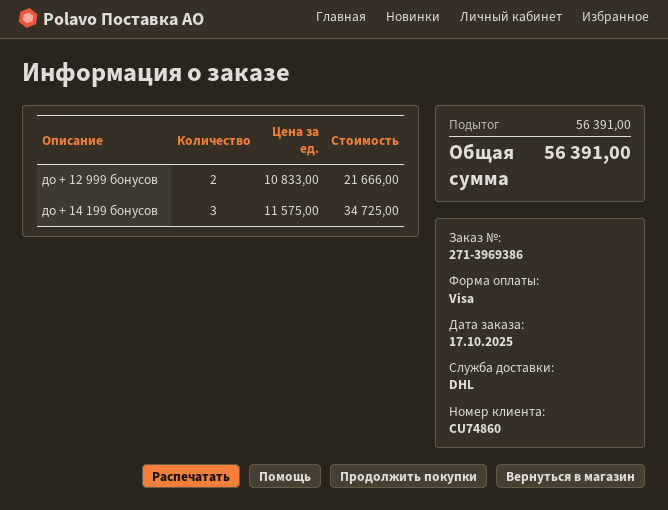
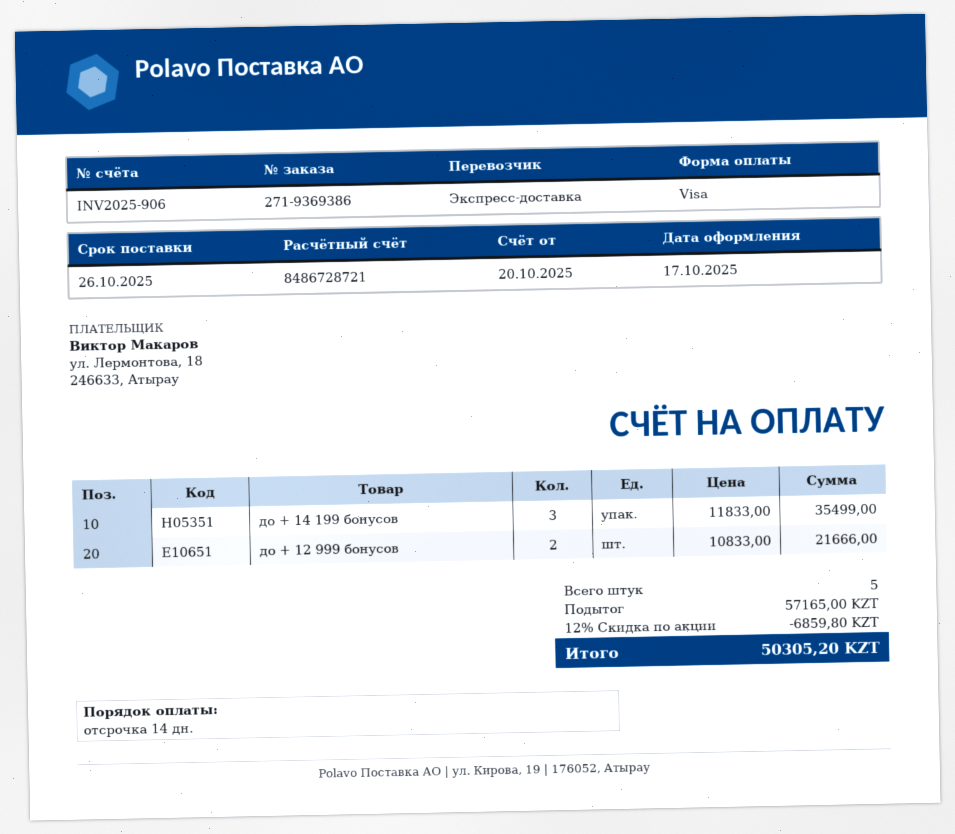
order number: 271-3969386 -> 271-9369386
shipping method: DHL -> express
до + 14 199 бонусов: 3 x 11575.00 = 34725.00 -> 3 x 11833.00 = 35499.00
subtotal: 56391.00 -> 57165.00
discount: none -> 12% = 6859.80
total: 56391.00 -> 50305.20

